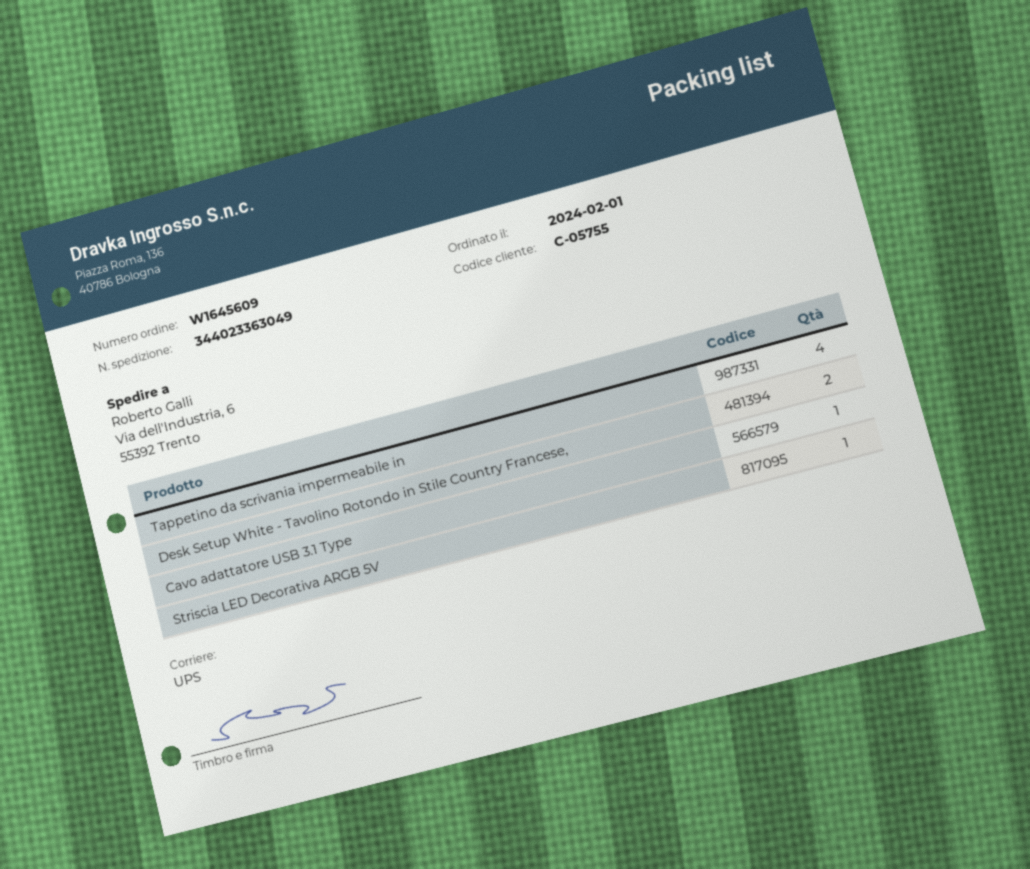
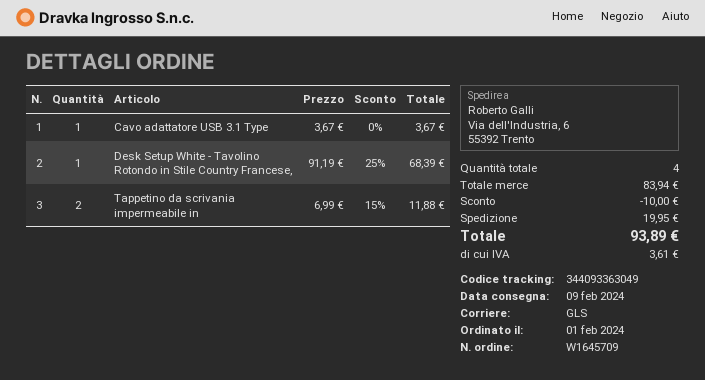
order number: W1645609 -> W1645709
shipping method: UPS -> GLS
tracking number: 344023363049 -> 344093363049
Tappetino da scrivania impermeabile in: 4 -> 2
Desk Setup White - Tavolino Rotondo in Stile Country Francese,: 2 -> 1
Striscia LED Decorativa ARGB 5V: 1 -> none

